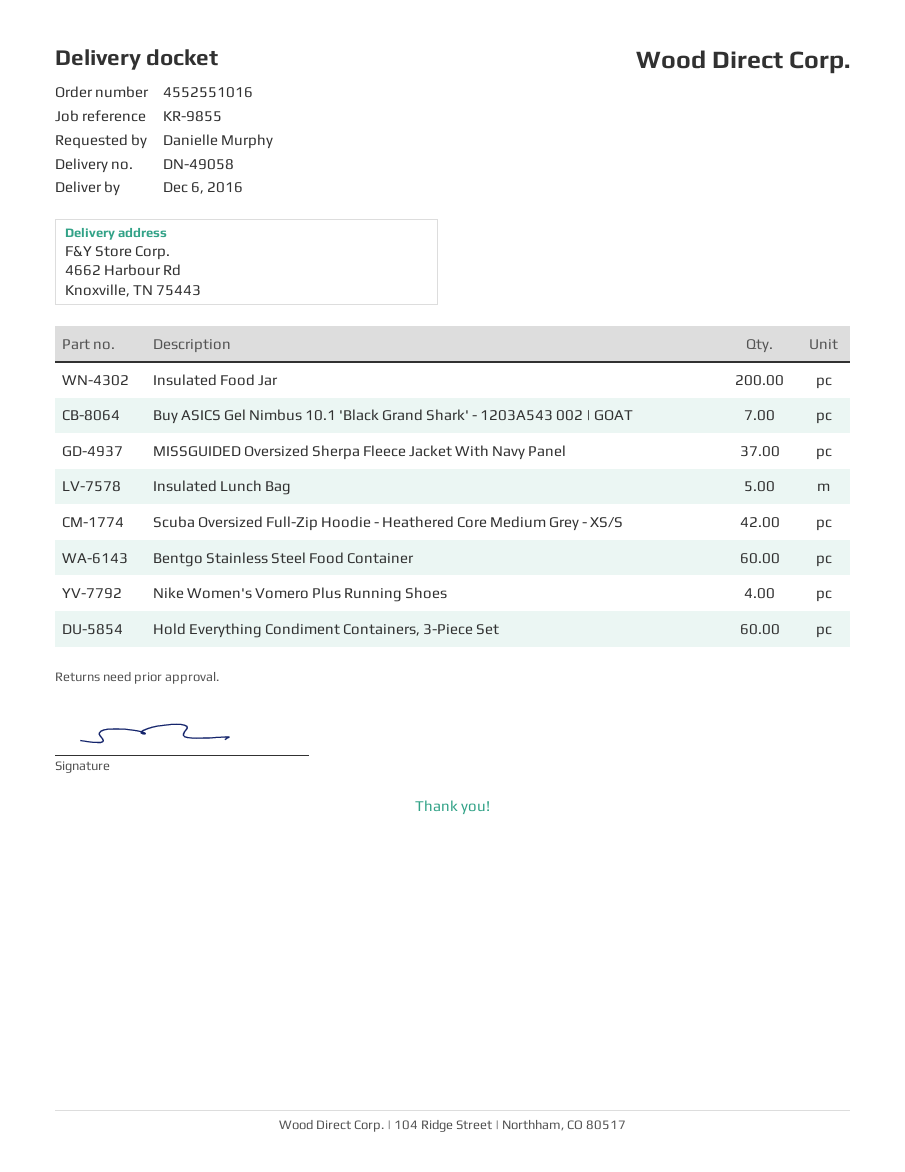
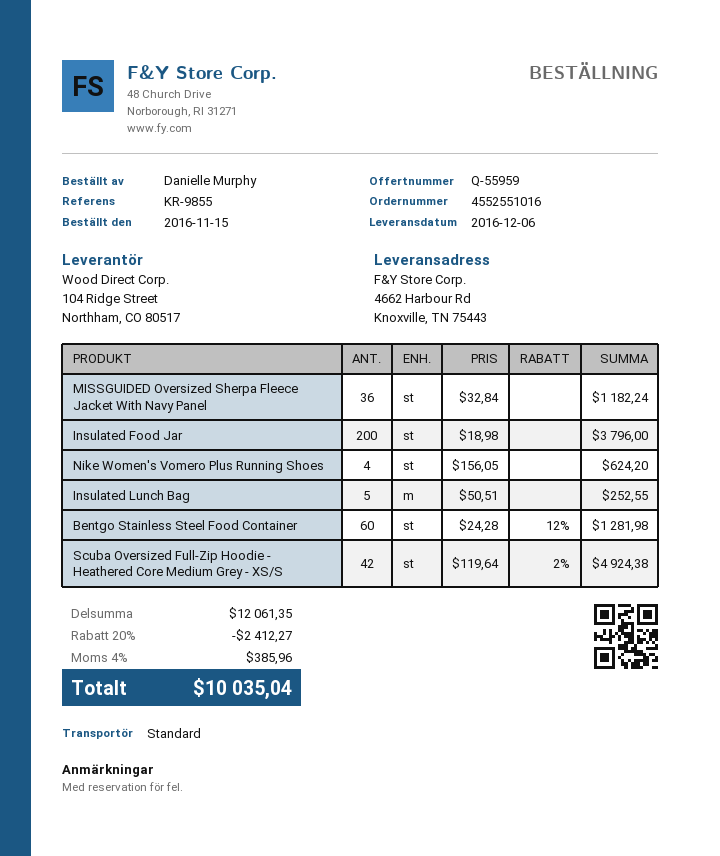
Buy ASICS Gel Nimbus 10.1 'Black Grand Shark' - 1203A543 002 | GOAT: 7 -> none
MISSGUIDED Oversized Sherpa Fleece Jacket With Navy Panel: 37 -> 36
Hold Everything Condiment Containers, 3-Piece Set: 60 -> none

